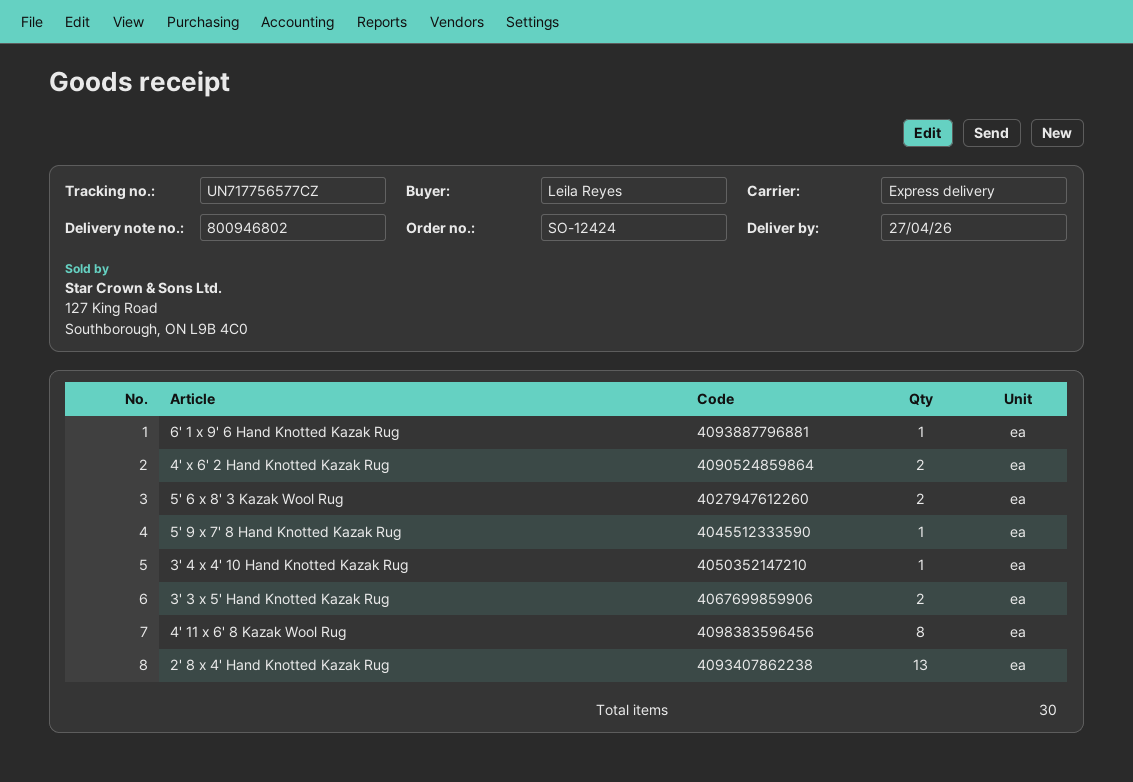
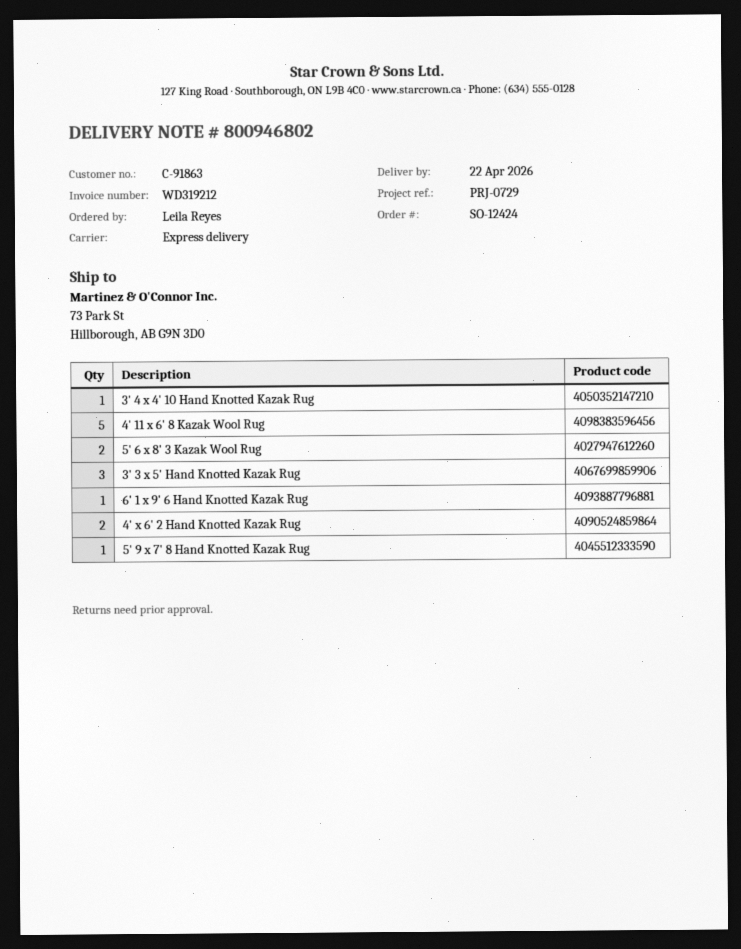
delivery date: 2026-04-27 -> 2026-04-22
3' 3 x 5' Hand Knotted Kazak Rug: 2 -> 3
4' 11 x 6' 8 Kazak Wool Rug: 8 -> 5
2' 8 x 4' Hand Knotted Kazak Rug: 13 -> none

